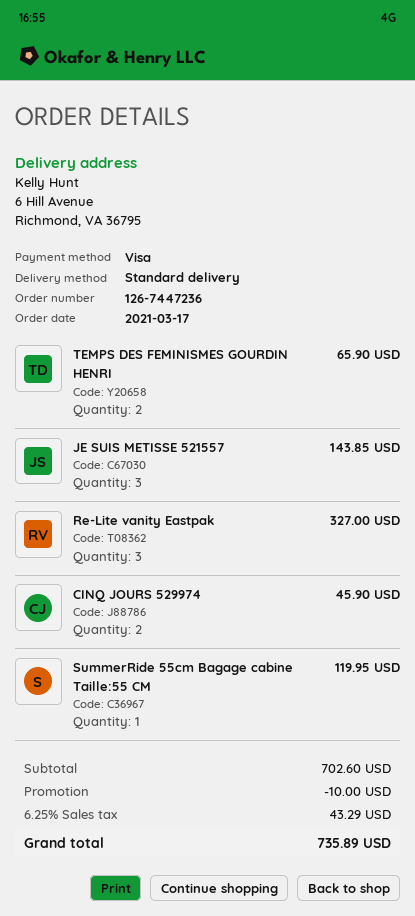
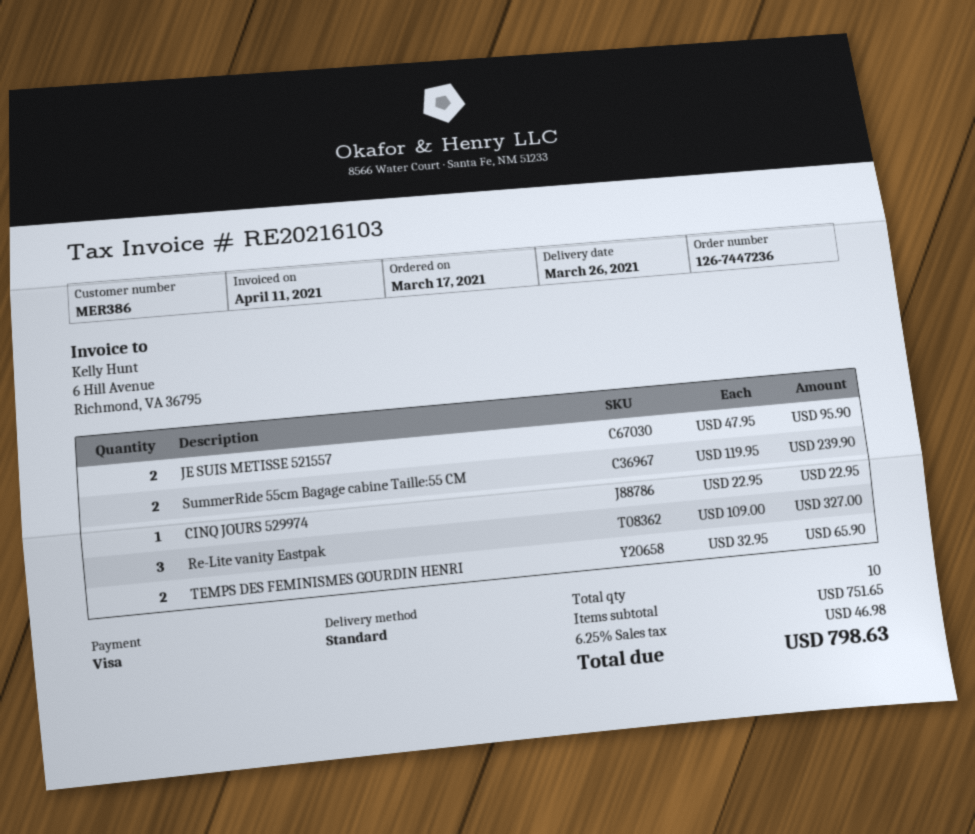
JE SUIS METISSE 521557: 3 for 143.85 -> 2 for 95.90
CINQ JOURS 529974: 2 for 45.90 -> 1 for 22.95
SummerRide 55cm Bagage cabine Taille:55 CM: 1 for 119.95 -> 2 for 239.90
subtotal: 702.60 -> 751.65
discount: 10.00 -> none
tax: 6.25% = 43.29 -> 6.25% = 46.98
total: 735.89 -> 798.63

